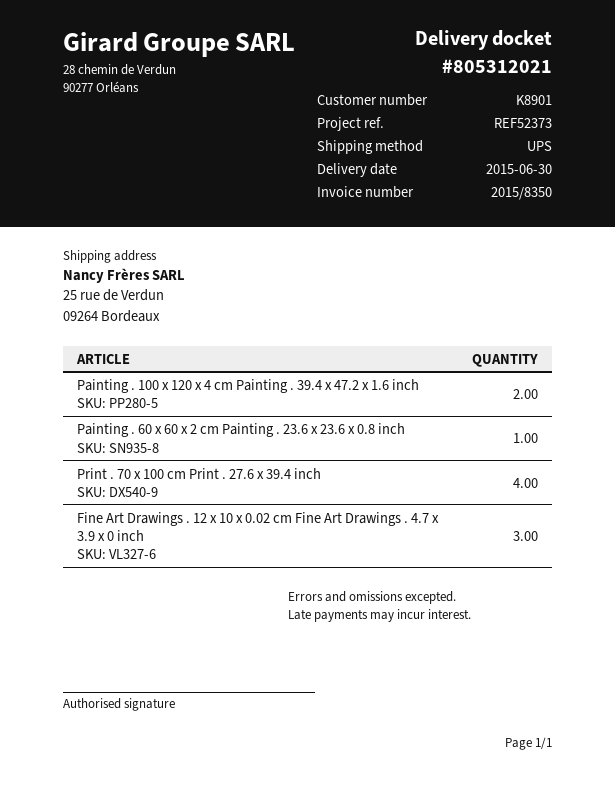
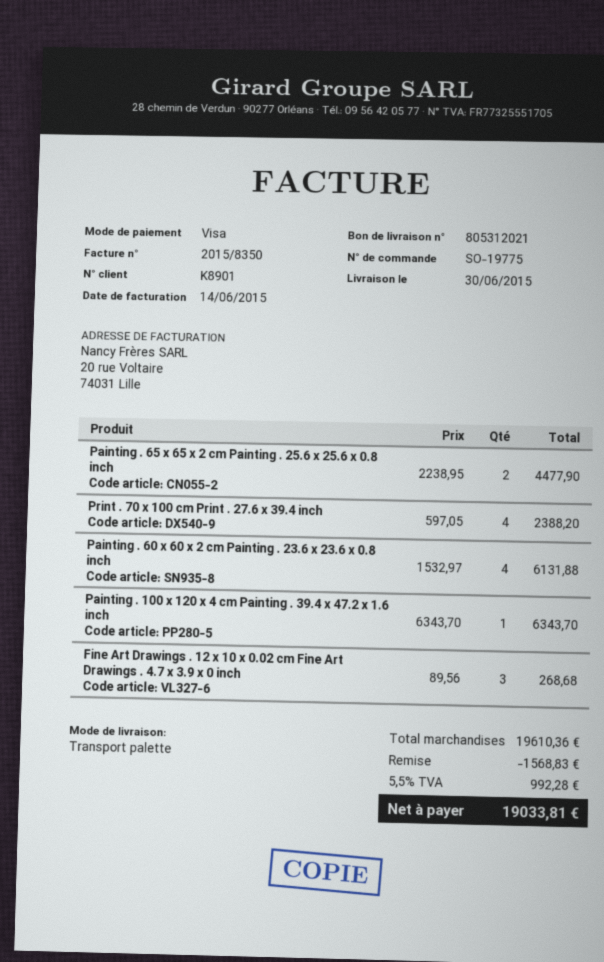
shipping method: UPS -> pallet freight
Painting . 100 x 120 x 4 cm Painting . 39.4 x 47.2 x 1.6 inch: 2 -> 1
Painting . 60 x 60 x 2 cm Painting . 23.6 x 23.6 x 0.8 inch: 1 -> 4
Painting . 65 x 65 x 2 cm Painting . 25.6 x 25.6 x 0.8 inch: none -> 2

